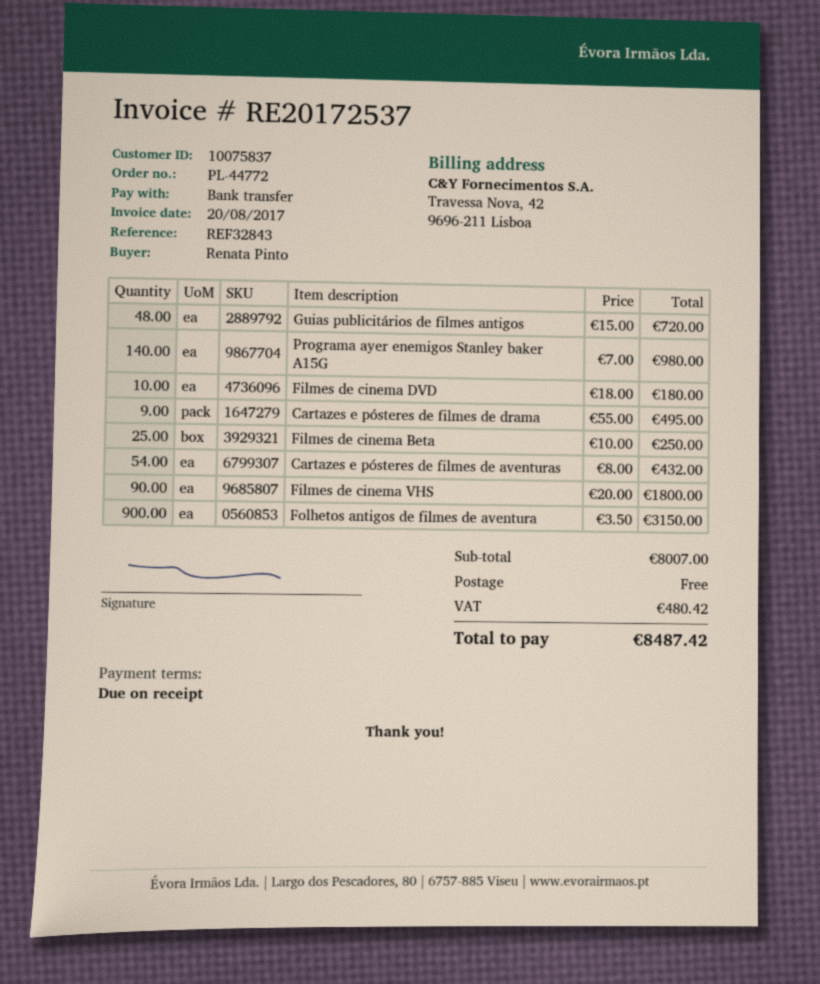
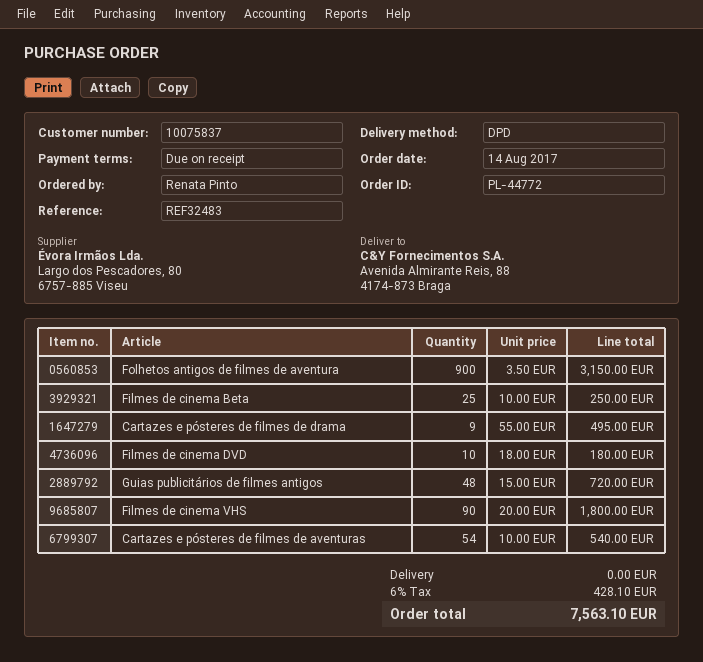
reference: REF32843 -> REF32483
Programa ayer enemigos Stanley baker A15G: 140 x 7.00 = 980.00 -> none
Cartazes e pósteres de filmes de aventuras: 54 x 8.00 = 432.00 -> 54 x 10.00 = 540.00
tax: 480.42 -> 428.10
total: 8487.42 -> 7563.10

